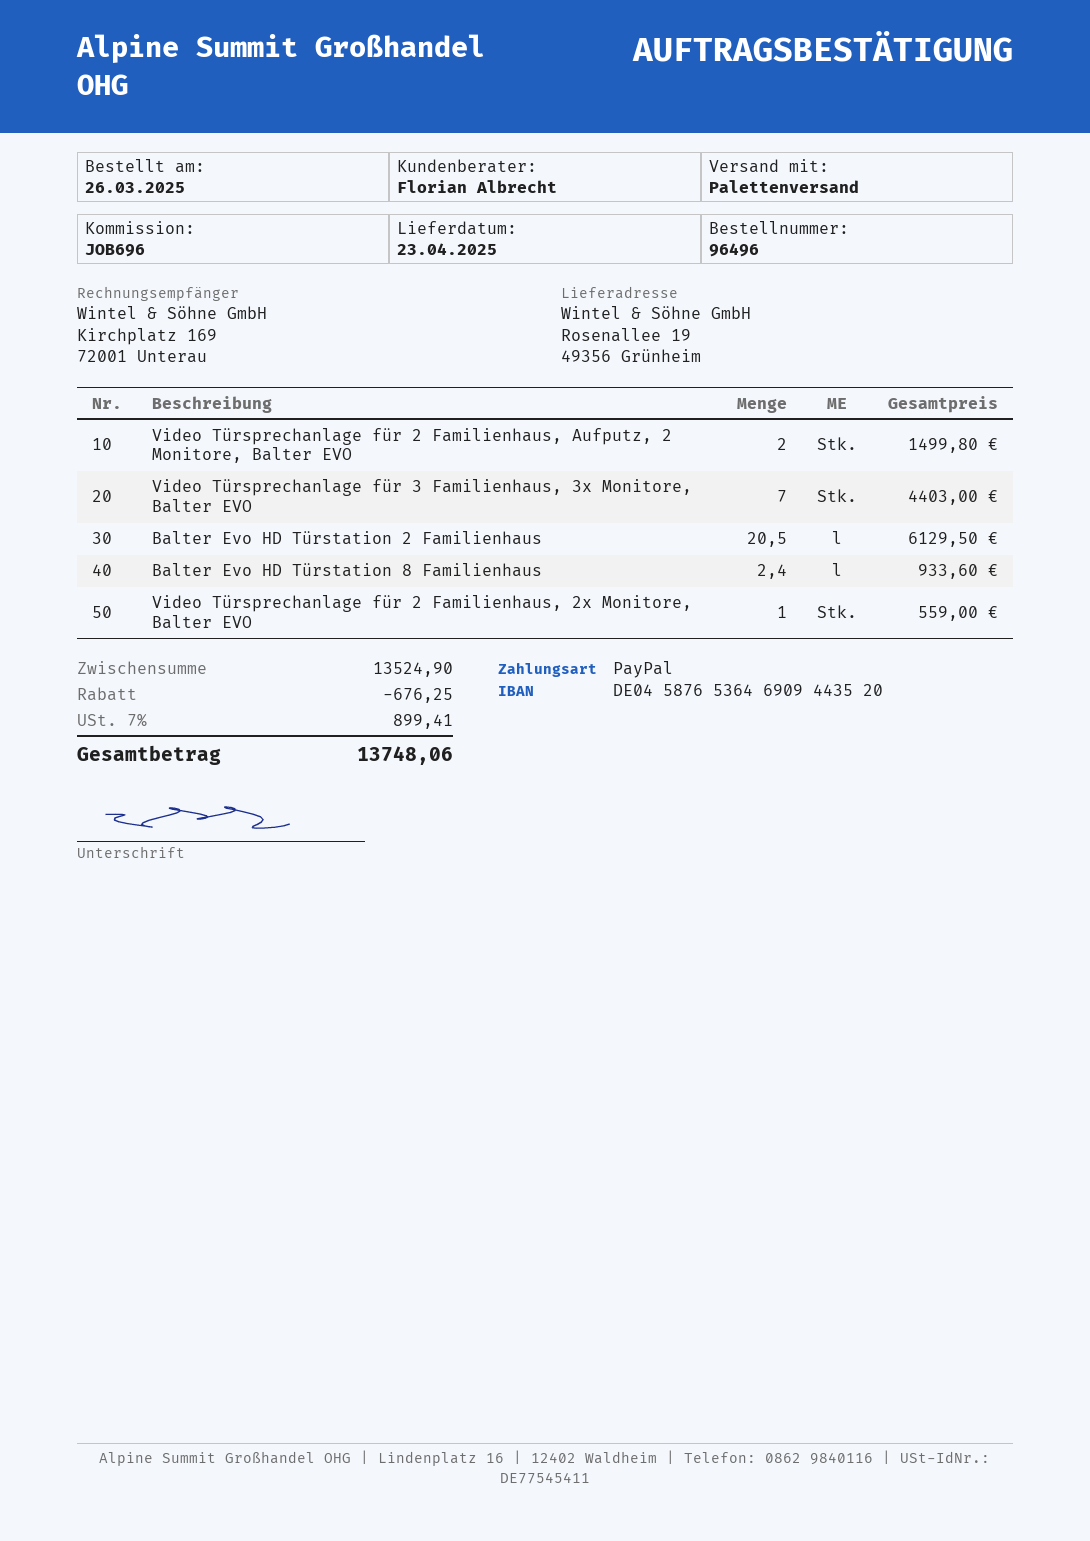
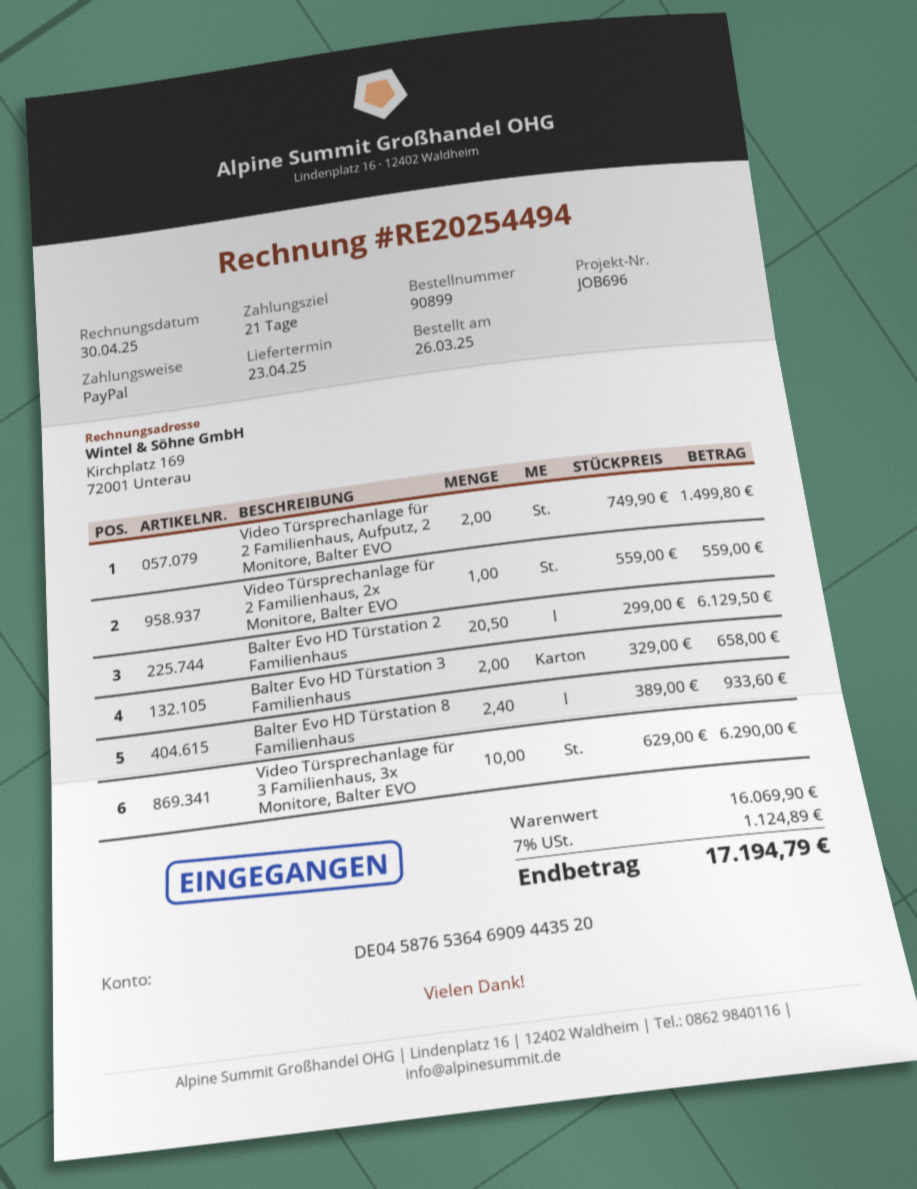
order number: 96496 -> 90899
Video Türsprechanlage für 3 Familienhaus, 3x Monitore, Balter EVO: 7 for 4403.00 -> 10 for 6290.00
Balter Evo HD Türstation 3 Familienhaus: none -> 2 for 658.00
subtotal: 13524.90 -> 16069.90
discount: 676.25 -> none
tax: 7% = 899.41 -> 7% = 1124.89
total: 13748.06 -> 17194.79

